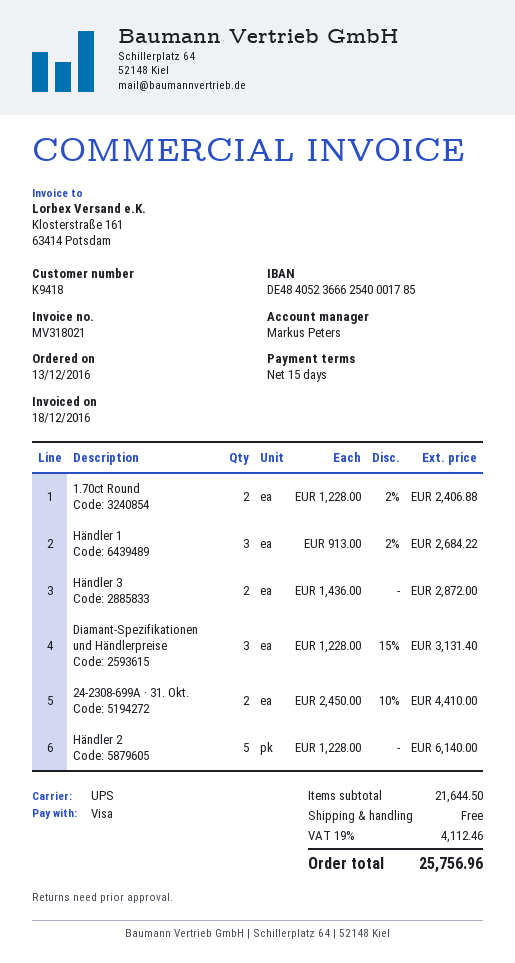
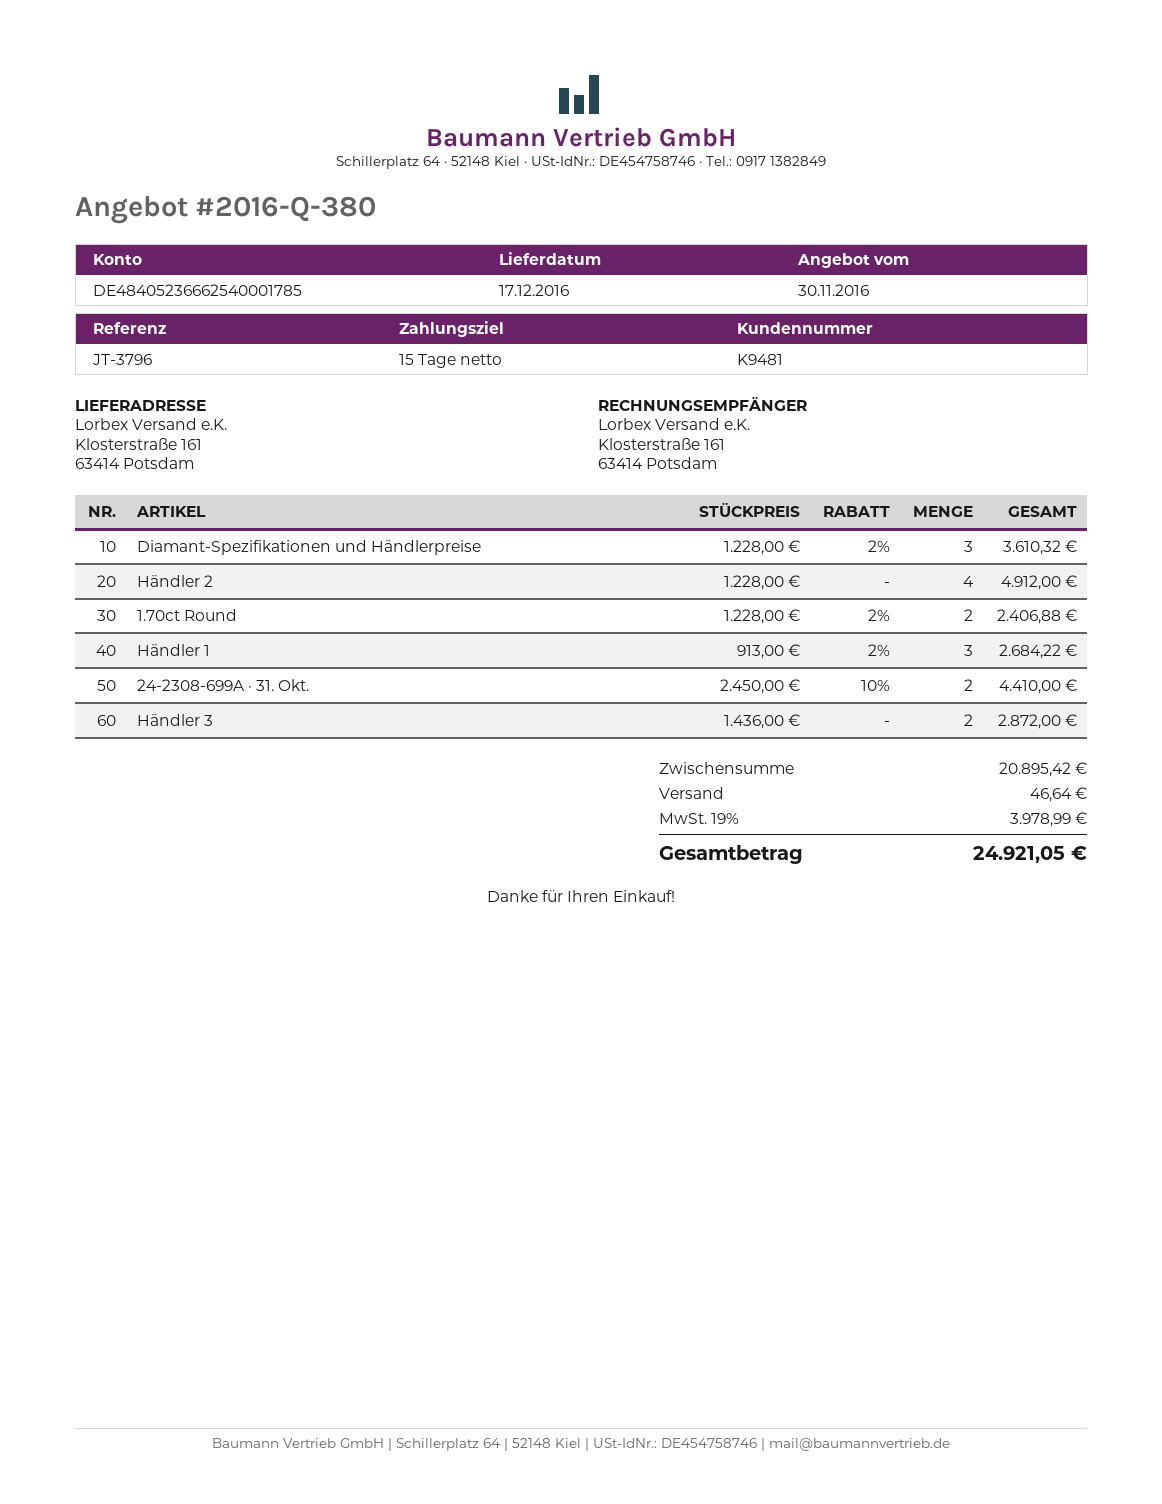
customer number: K9418 -> K9481
Diamant-Spezifikationen und Händlerpreise: 3 x 1228.00 - 15% = 3131.40 -> 3 x 1228.00 - 2% = 3610.32
Händler 2: 5 x 1228.00 = 6140.00 -> 4 x 1228.00 = 4912.00
subtotal: 21644.50 -> 20895.42
shipping: 0.00 -> 46.64
tax: 19% = 4112.46 -> 19% = 3978.99
total: 25756.96 -> 24921.05

